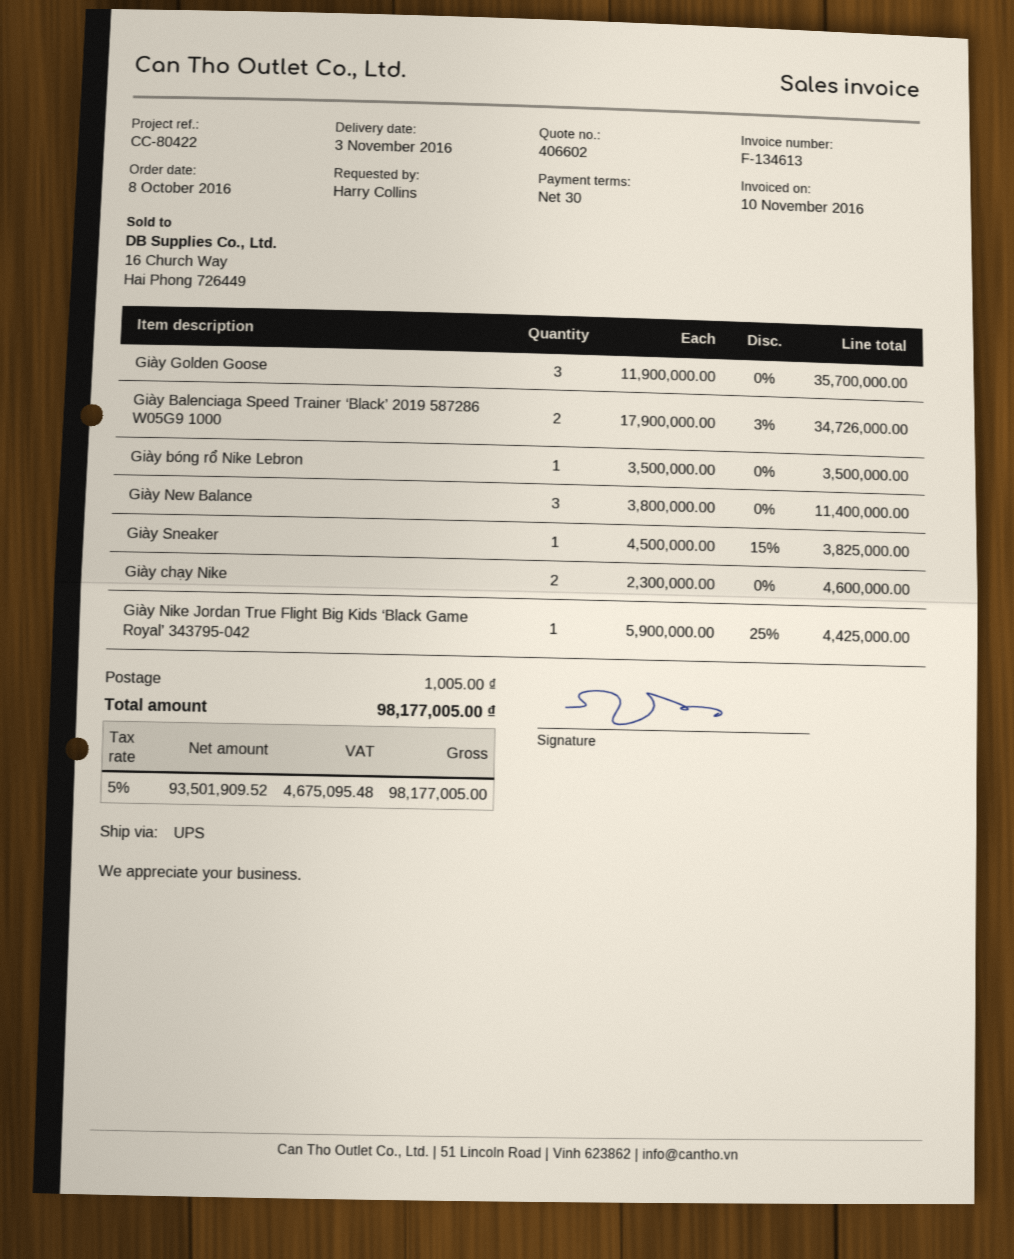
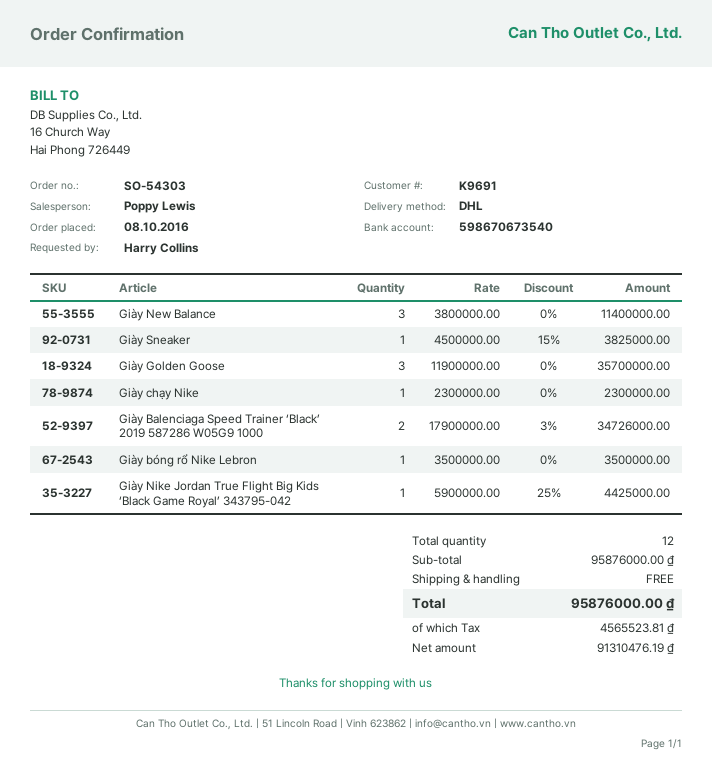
shipping method: UPS -> DHL
Giày chạy Nike: 2 x 2300000.00 = 4600000.00 -> 1 x 2300000.00 = 2300000.00
shipping: 1005.00 -> 0.00
net: 93501909.52 -> 91310476.19
tax: 4675095.48 -> 4565523.81
total: 98177005.00 -> 95876000.00

